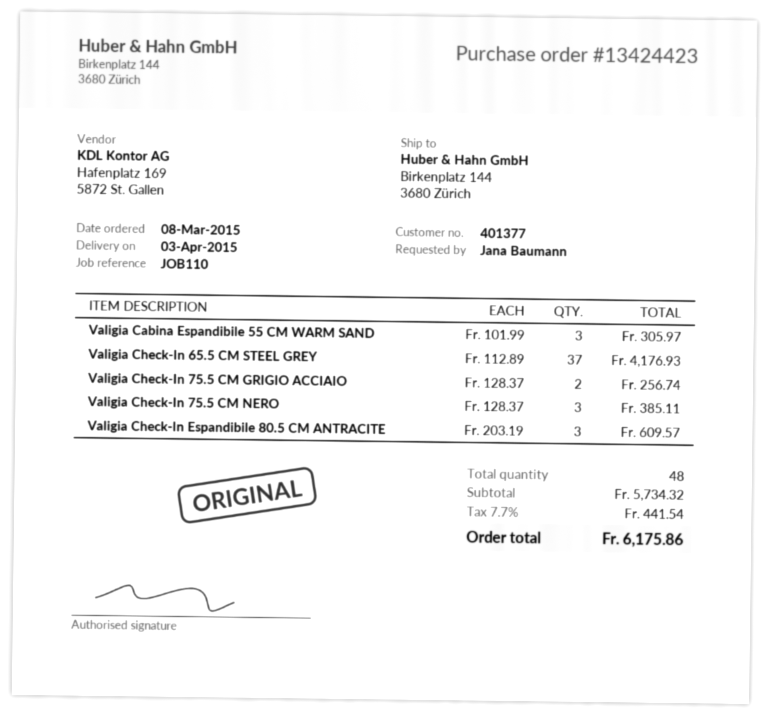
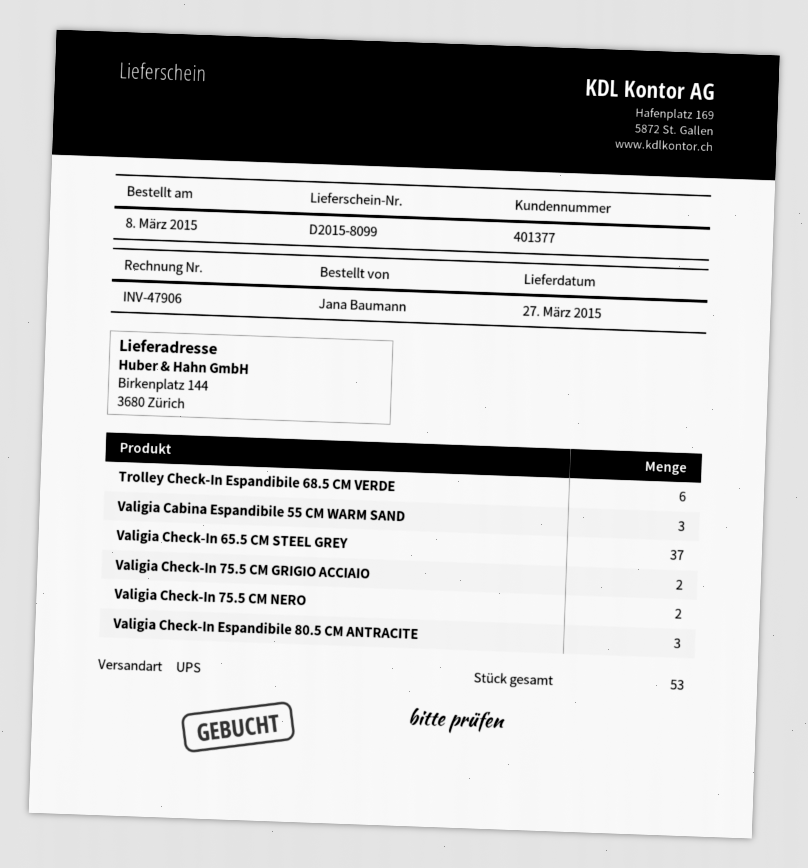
delivery date: 2015-04-03 -> 2015-03-27
Valigia Check-In 75.5 CM NERO: 3 -> 2
Trolley Check-In Espandibile 68.5 CM VERDE: none -> 6
total quantity: 48 -> 53

